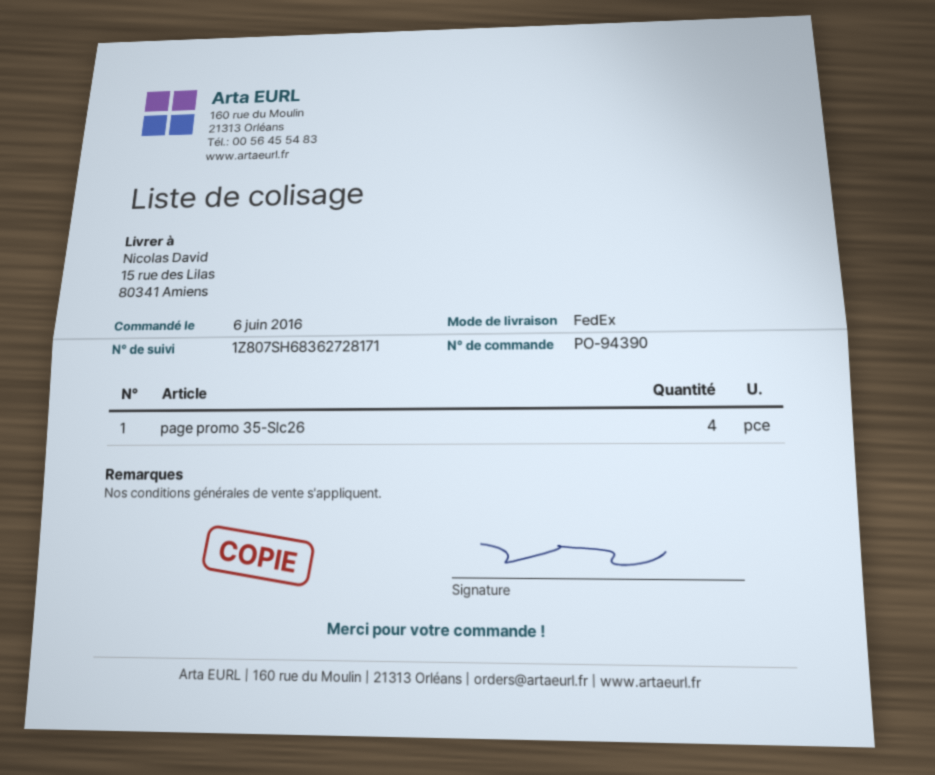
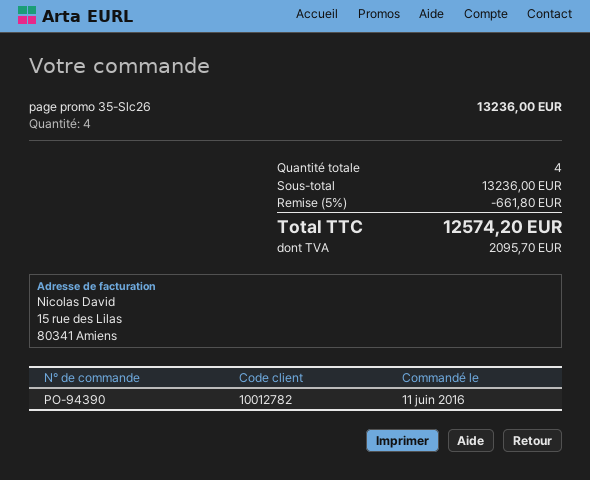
order date: 2016-06-06 -> 2016-06-11

